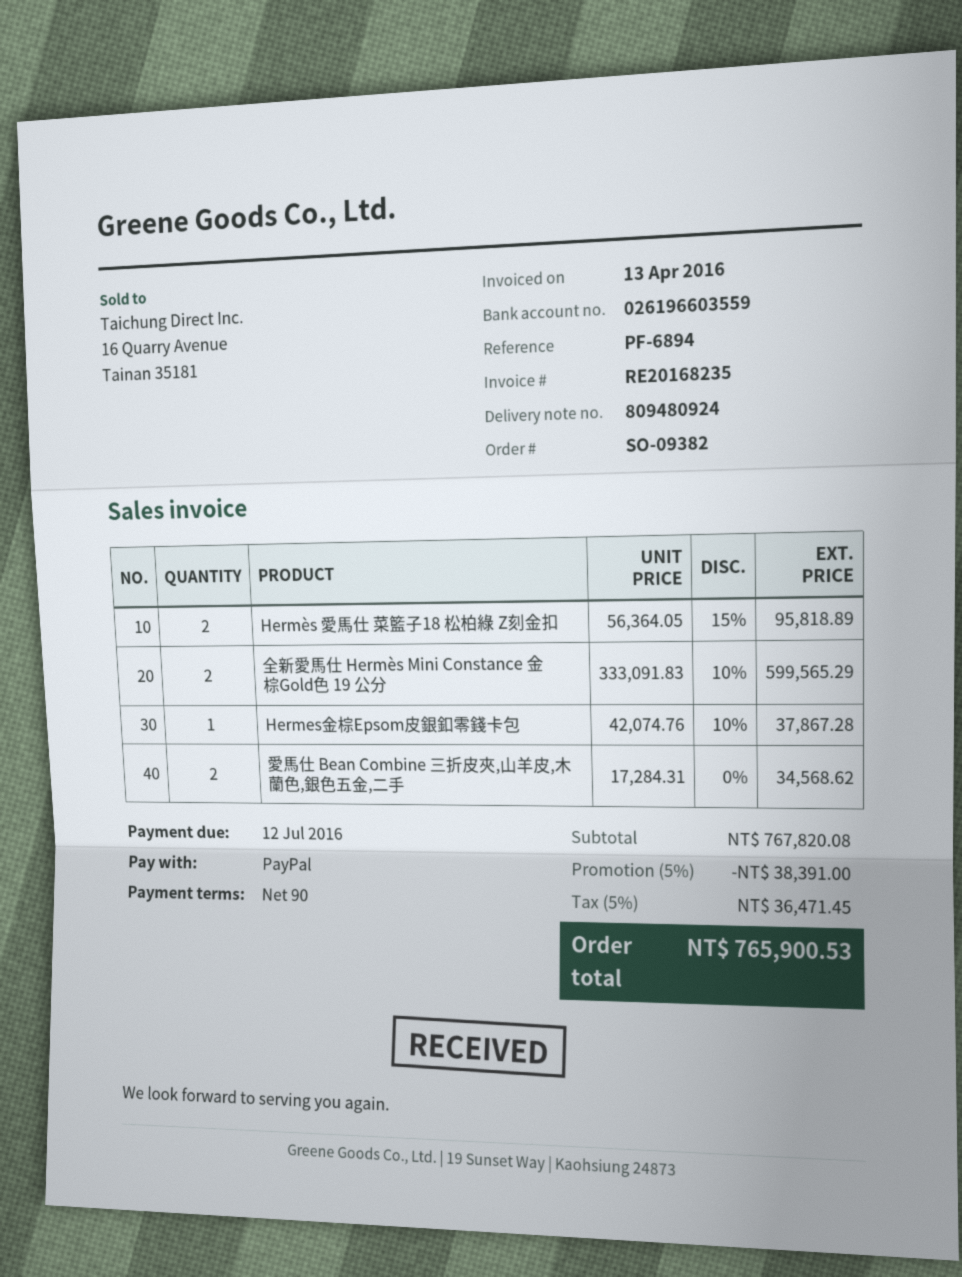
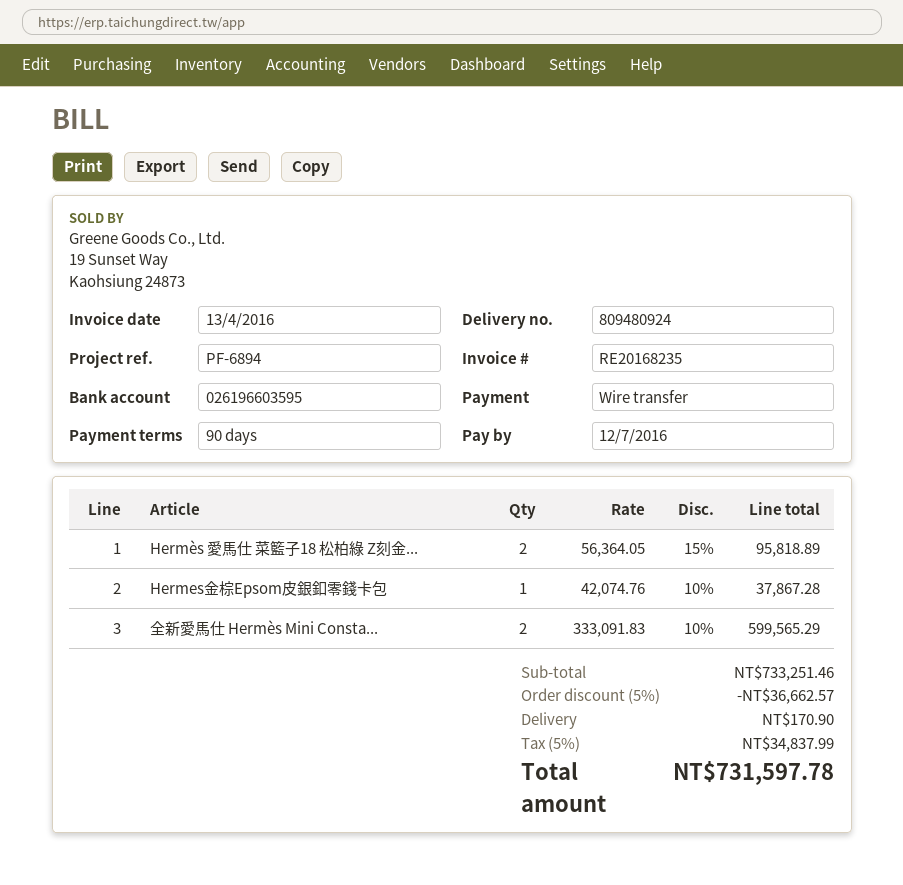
payment method: PayPal -> bank transfer
bank account: 026196603559 -> 026196603595
愛馬仕 Bean Combine 三折皮夾,山羊皮,木蘭色,銀色五金,二手: 2 x 17284.31 = 34568.62 -> none
subtotal: 767820.08 -> 733251.46
discount: 5% = 38391.00 -> 5% = 36662.57
shipping: none -> 170.90
tax: 5% = 36471.45 -> 5% = 34837.99
total: 765900.53 -> 731597.78

